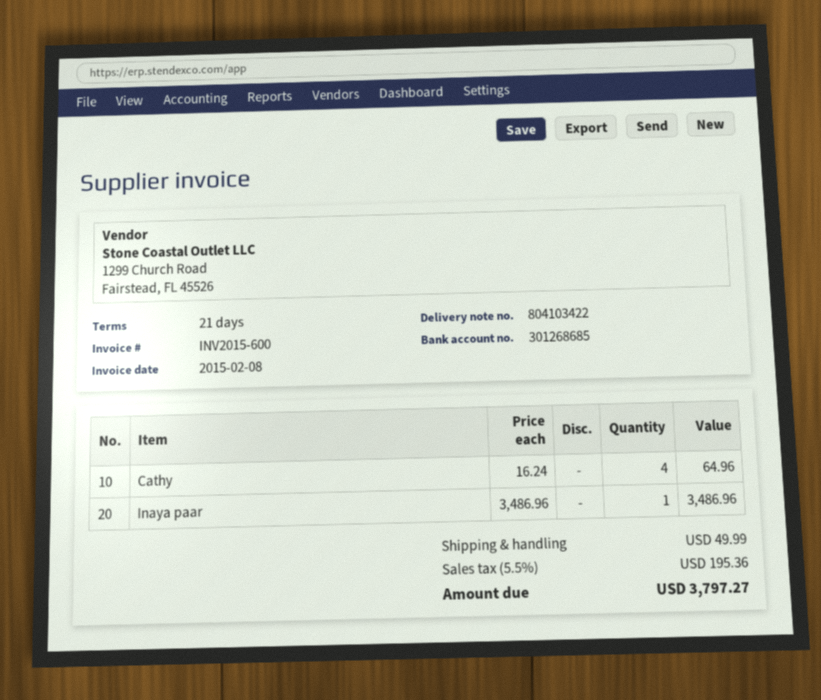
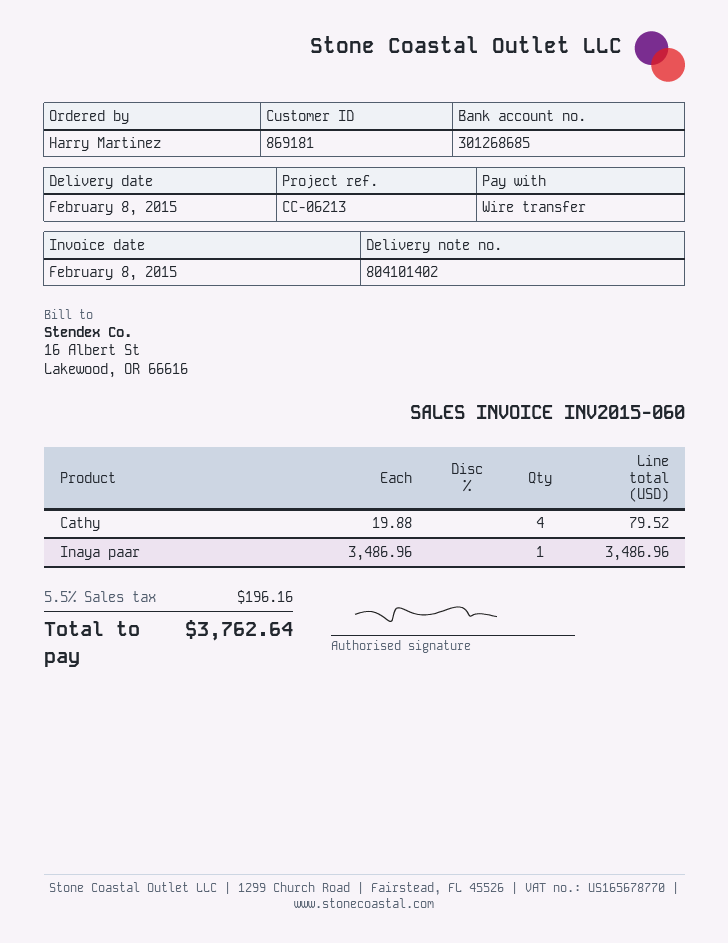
delivery note number: 804103422 -> 804101402
invoice number: INV2015-600 -> INV2015-060
Cathy: 4 x 16.24 = 64.96 -> 4 x 19.88 = 79.52
shipping: 49.99 -> none
tax: 5.5% = 195.36 -> 5.5% = 196.16
total: 3797.27 -> 3762.64

